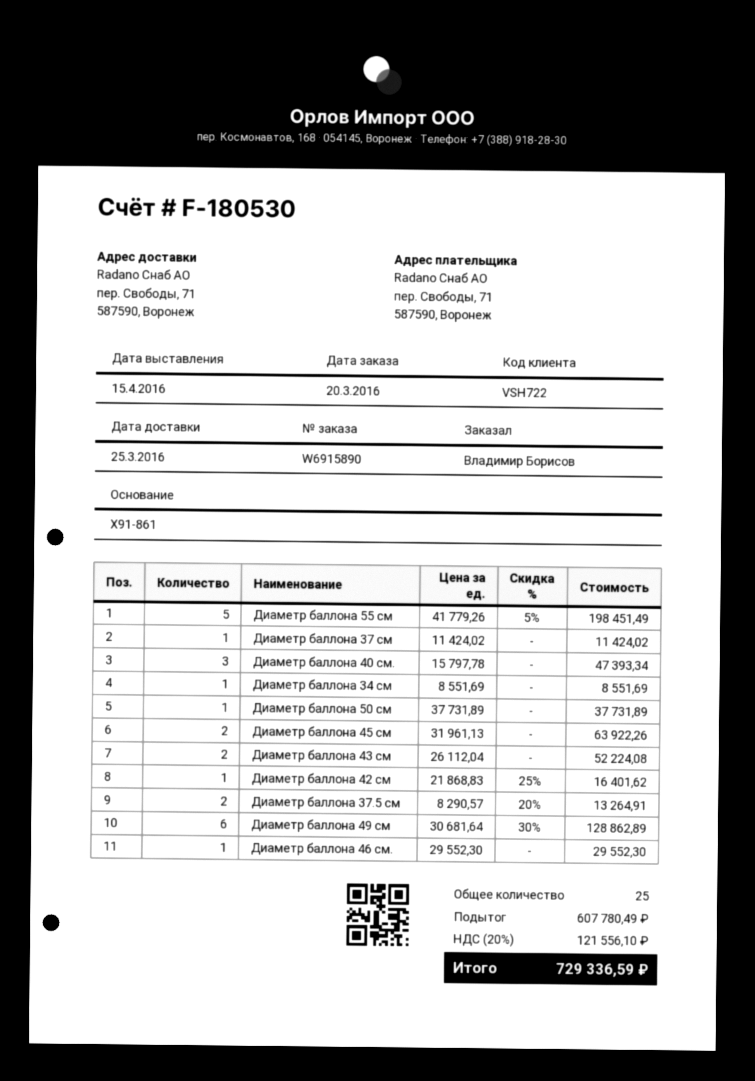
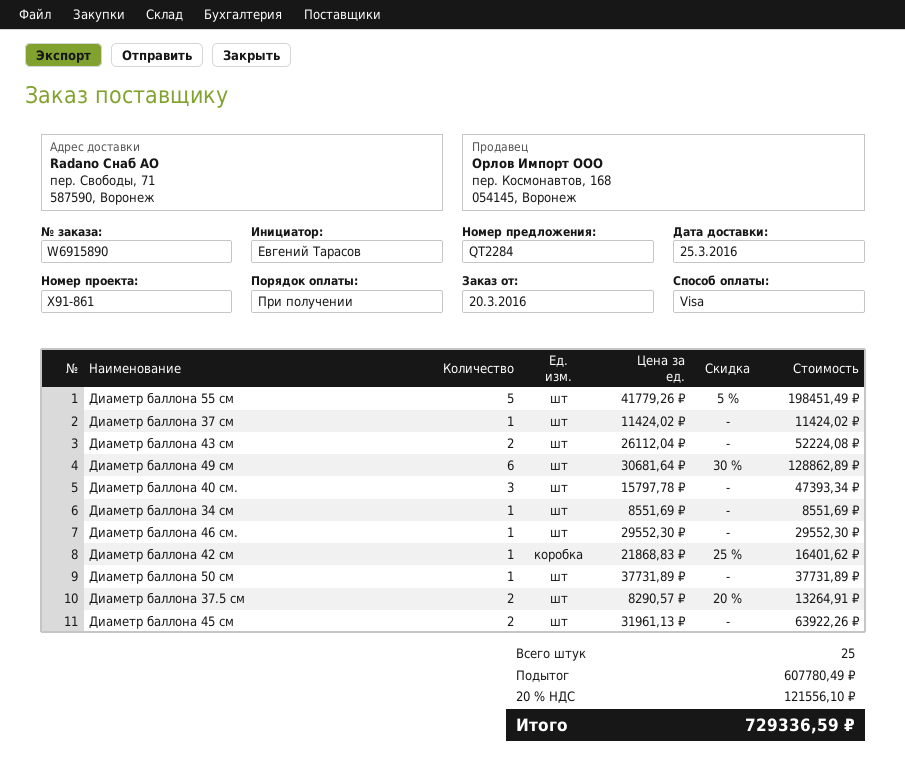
ordered by: Владимир Борисов -> Евгений Тарасов

